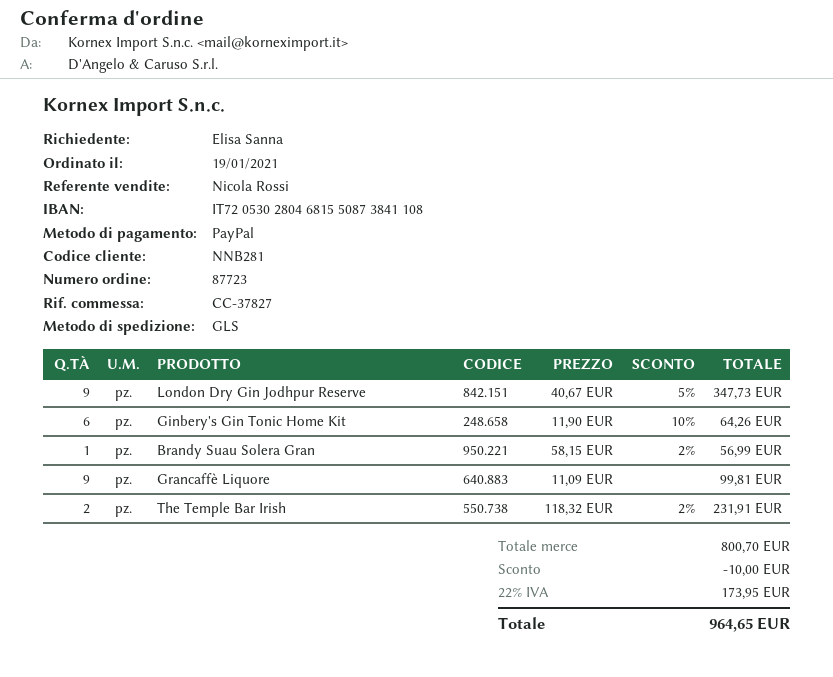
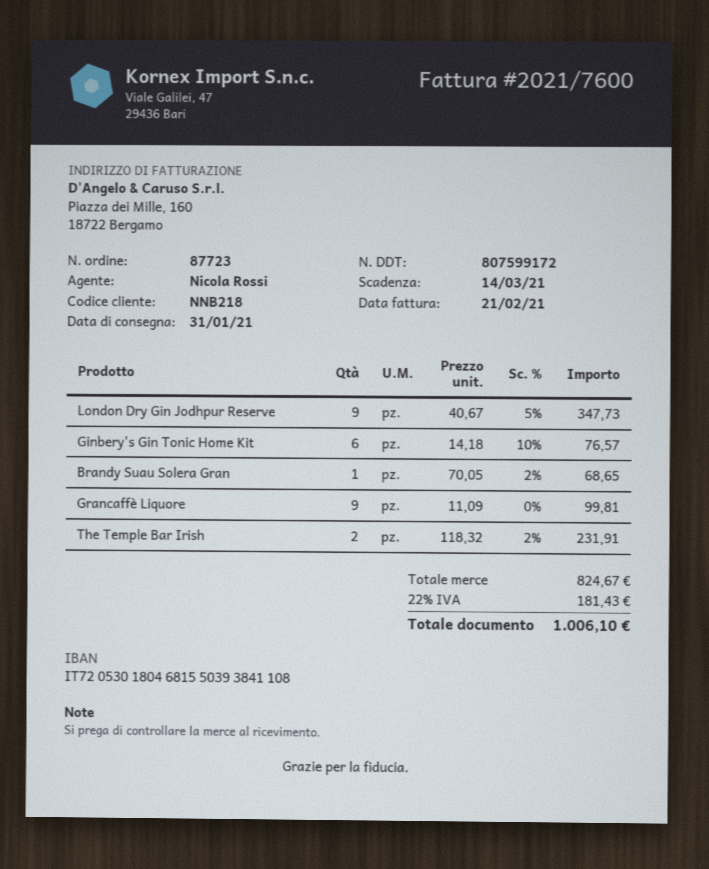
customer number: NNB281 -> NNB218
bank account: IT7205302804681550873841108 -> IT7205301804681550393841108
Ginbery's Gin Tonic Home Kit: 6 x 11.90 - 10% = 64.26 -> 6 x 14.18 - 10% = 76.57
Brandy Suau Solera Gran: 1 x 58.15 - 2% = 56.99 -> 1 x 70.05 - 2% = 68.65
subtotal: 800.70 -> 824.67
discount: 10.00 -> none
tax: 22% = 173.95 -> 22% = 181.43
total: 964.65 -> 1006.10

